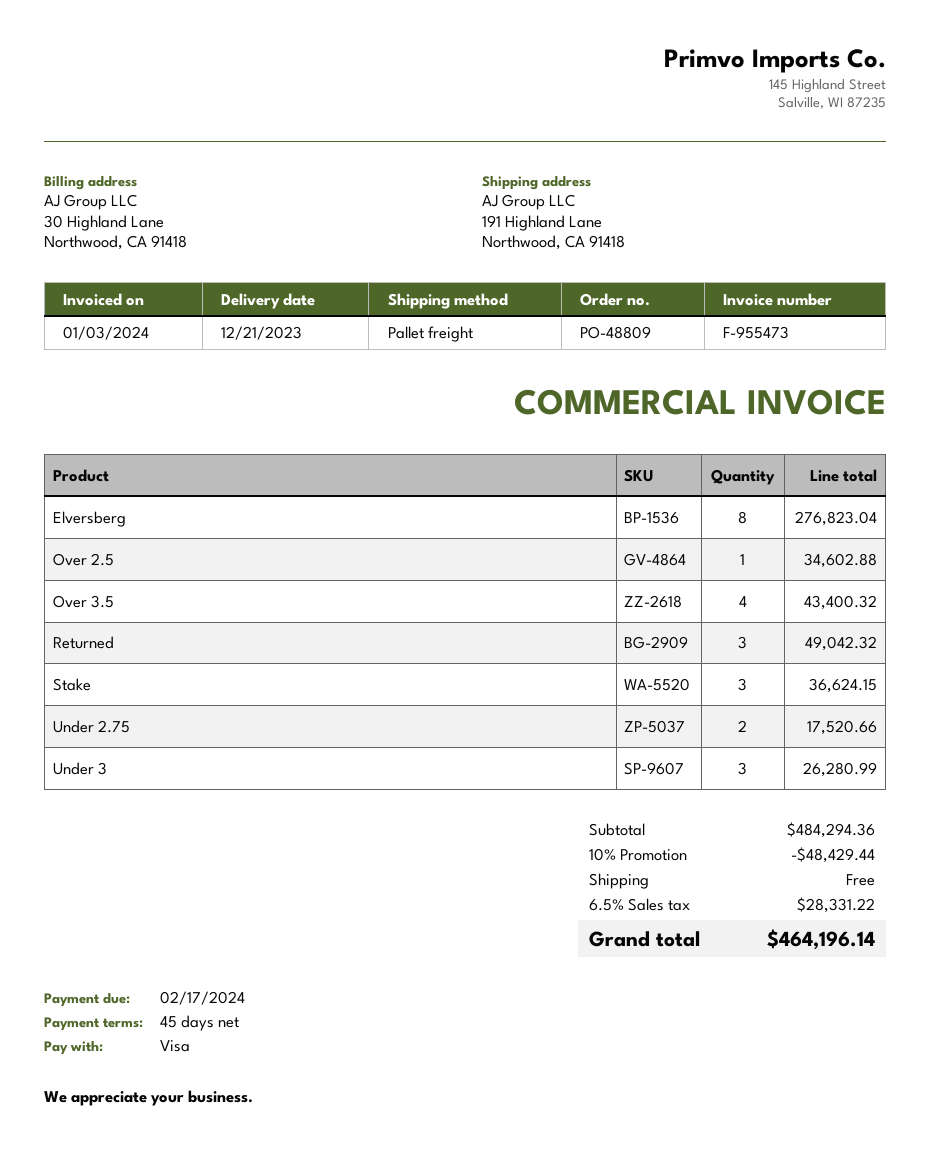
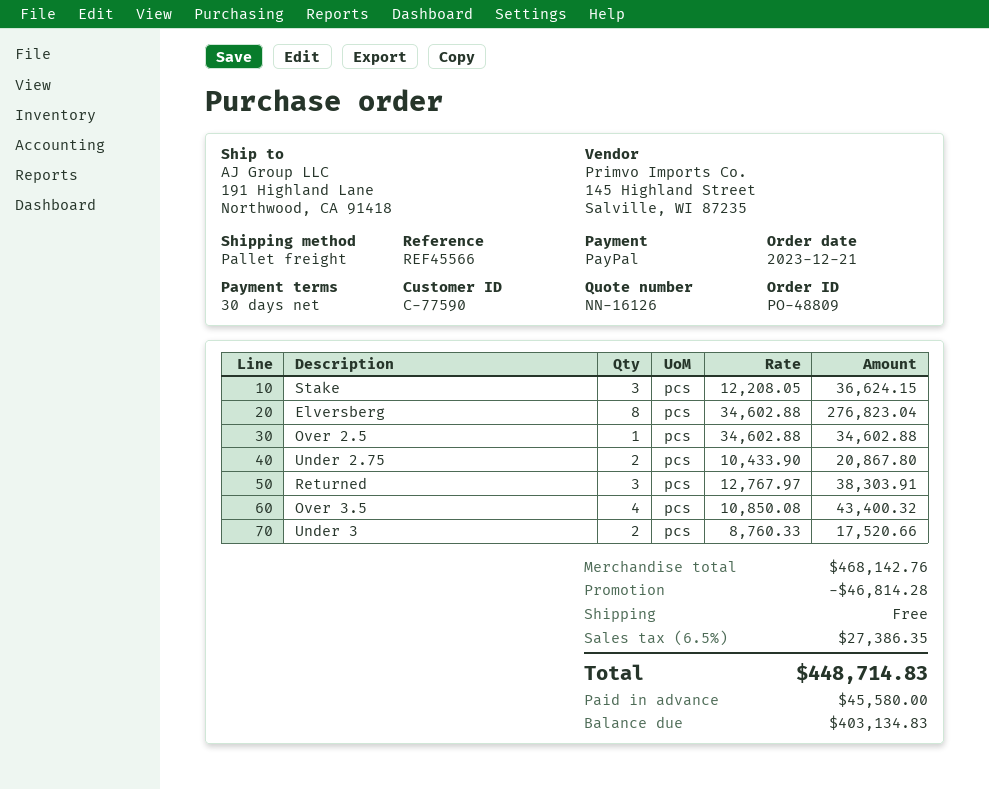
payment terms: 45 days -> 30 days
payment method: Visa -> PayPal
Returned: 3 for 49042.32 -> 3 for 38303.91
Under 2.75: 2 for 17520.66 -> 2 for 20867.80
Under 3: 3 for 26280.99 -> 2 for 17520.66
subtotal: 484294.36 -> 468142.76
discount: 48429.44 -> 46814.28
tax: 6.5% = 28331.22 -> 6.5% = 27386.35
total: 464196.14 -> 448714.83

